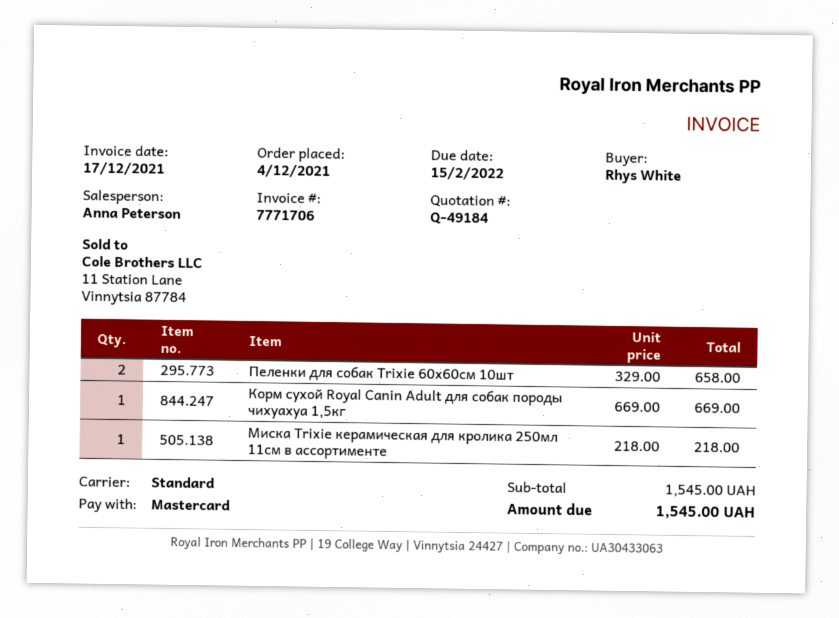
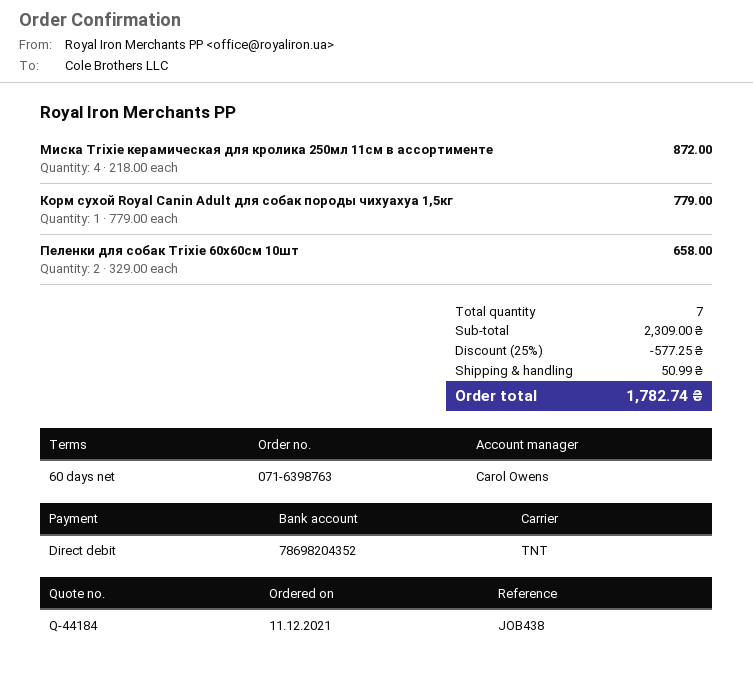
quote number: Q-49184 -> Q-44184
order date: 2021-12-04 -> 2021-12-11
sales rep: Anna Peterson -> Carol Owens
payment method: Mastercard -> direct debit
shipping method: standard -> TNT
Корм сухой Royal Canin Adult для собак породы чихуахуа 1,5кг: 1 x 669.00 = 669.00 -> 1 x 779.00 = 779.00
Миска Trixie керамическая для кролика 250мл 11см в ассортименте: 1 x 218.00 = 218.00 -> 4 x 218.00 = 872.00
subtotal: 1545.00 -> 2309.00
discount: none -> 25% = 577.25
shipping: none -> 50.99
total: 1545.00 -> 1782.74

